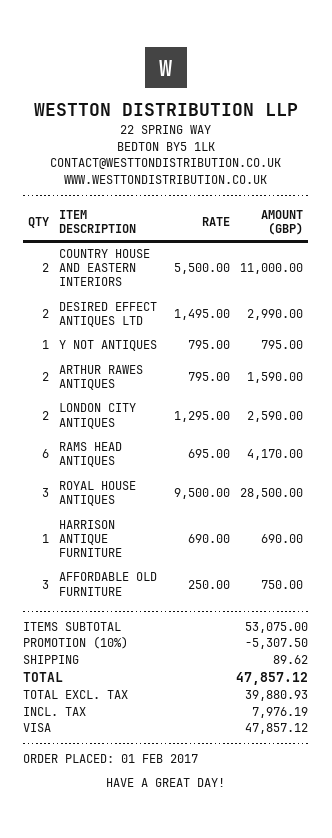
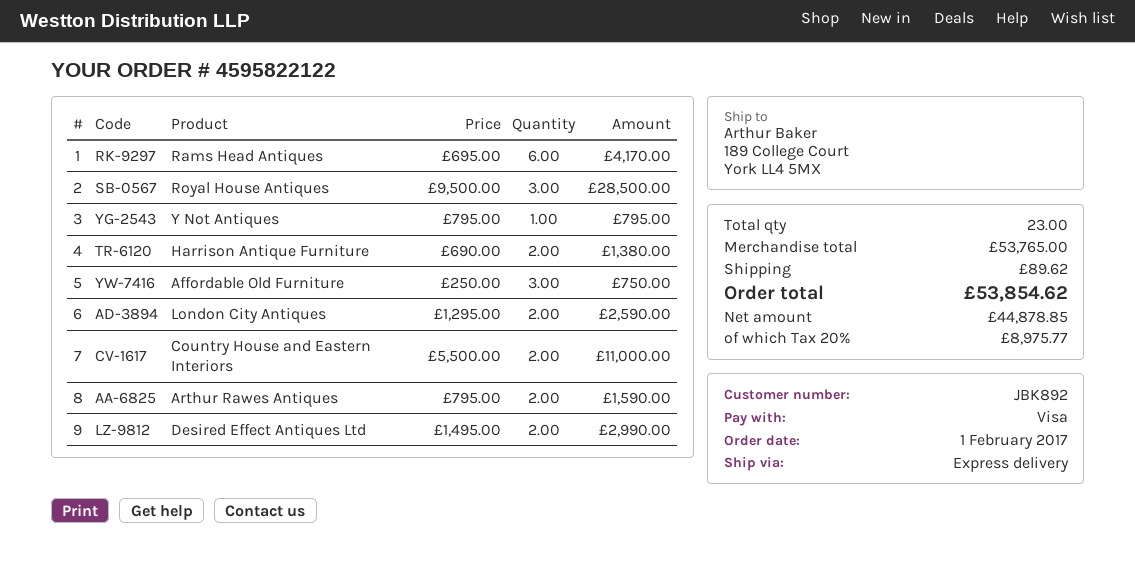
HARRISON ANTIQUE FURNITURE: 1 x 690.00 = 690.00 -> 2 x 690.00 = 1380.00
subtotal: 53075.00 -> 53765.00
discount: 10% = 5307.50 -> none
net: 39880.93 -> 44878.85
tax: 7976.19 -> 8975.77
total: 47857.12 -> 53854.62

